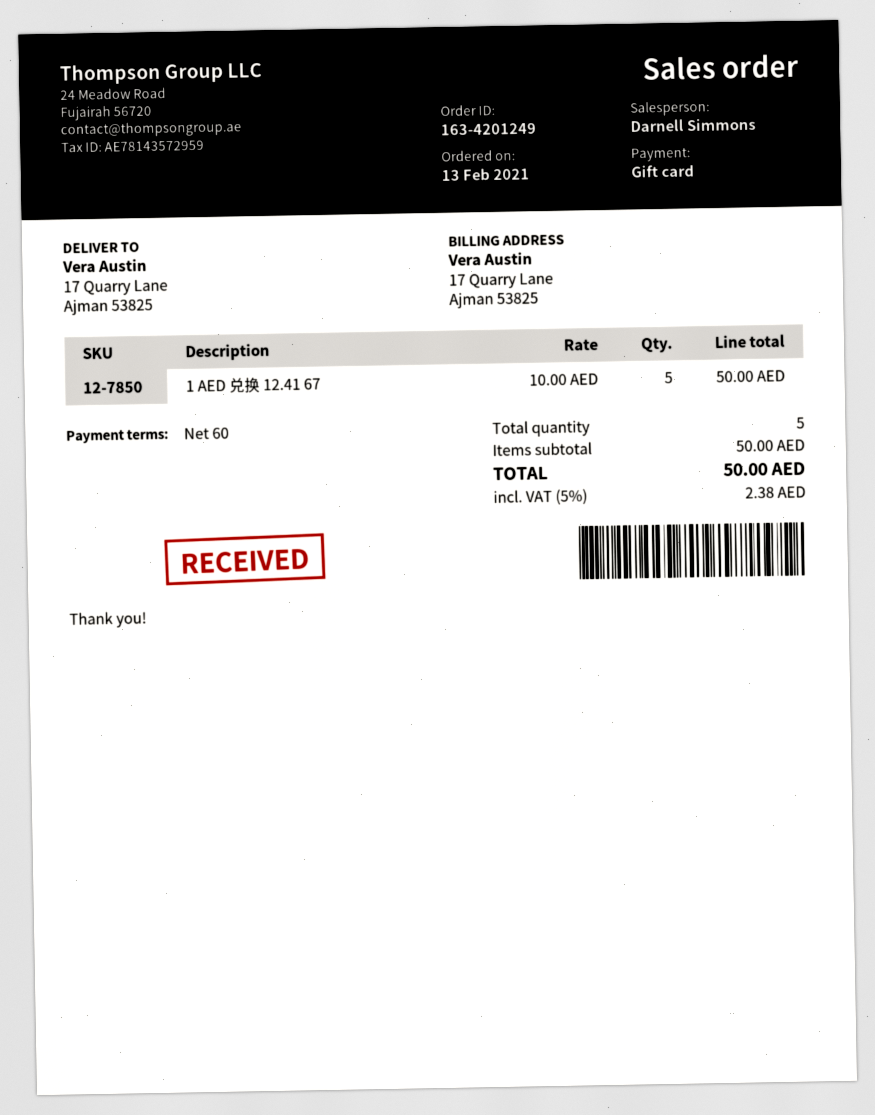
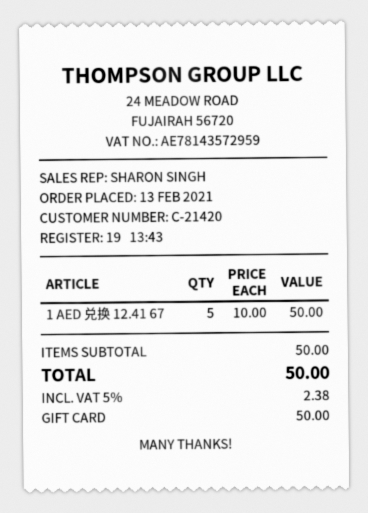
sales rep: Darnell Simmons -> SHARON SINGH

